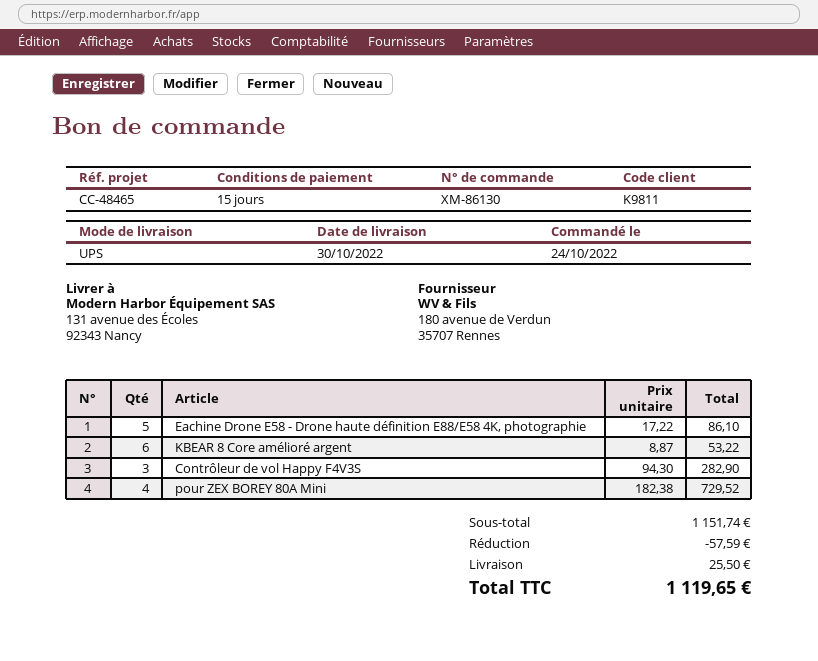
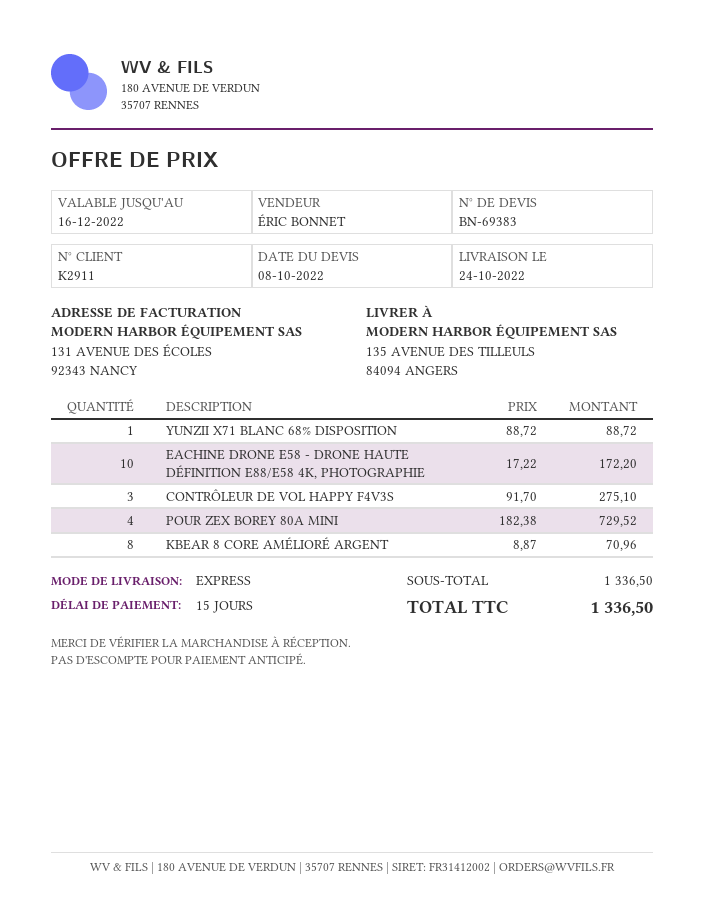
delivery date: 2022-10-30 -> 2022-10-24
customer number: K9811 -> K2911
shipping method: UPS -> express
ship to: 131 avenue des Écoles, 92343 Nancy -> 135 AVENUE DES TILLEULS, 84094 ANGERS
Eachine Drone E58 - Drone haute définition E88/E58 4K, photographie: 5 x 17.22 = 86.10 -> 10 x 17.22 = 172.20
KBEAR 8 Core amélioré argent: 6 x 8.87 = 53.22 -> 8 x 8.87 = 70.96
Contrôleur de vol Happy F4V3S: 3 x 94.30 = 282.90 -> 3 x 91.70 = 275.10
YUNZII X71 BLANC 68% DISPOSITION: none -> 1 x 88.72 = 88.72
subtotal: 1151.74 -> 1336.50
discount: 57.59 -> none
shipping: 25.50 -> none
total: 1119.65 -> 1336.50

